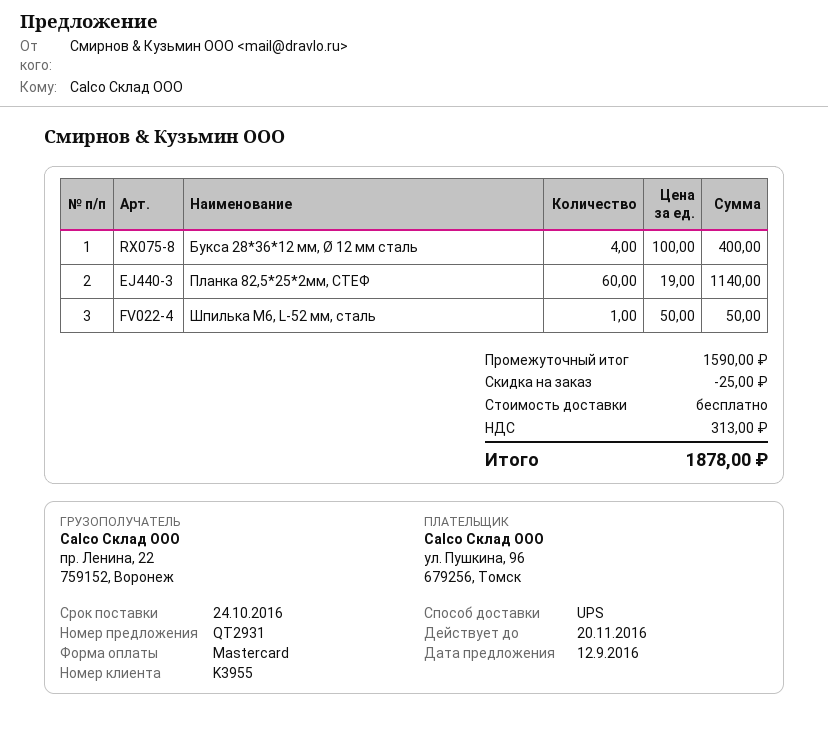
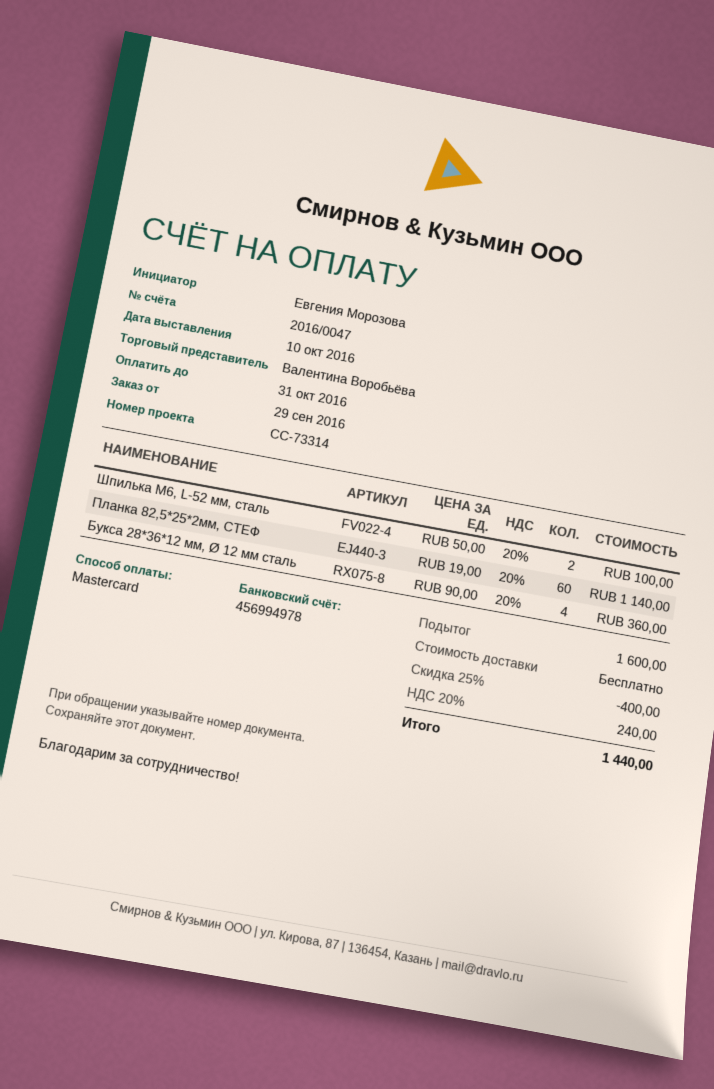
Букса 28*36*12 мм, Ø 12 мм сталь: 4 x 100.00 = 400.00 -> 4 x 90.00 = 360.00
Шпилька М6, L-52 мм, сталь: 1 x 50.00 = 50.00 -> 2 x 50.00 = 100.00
subtotal: 1590.00 -> 1600.00
discount: 25.00 -> 400.00
tax: 313.00 -> 240.00
total: 1878.00 -> 1440.00

